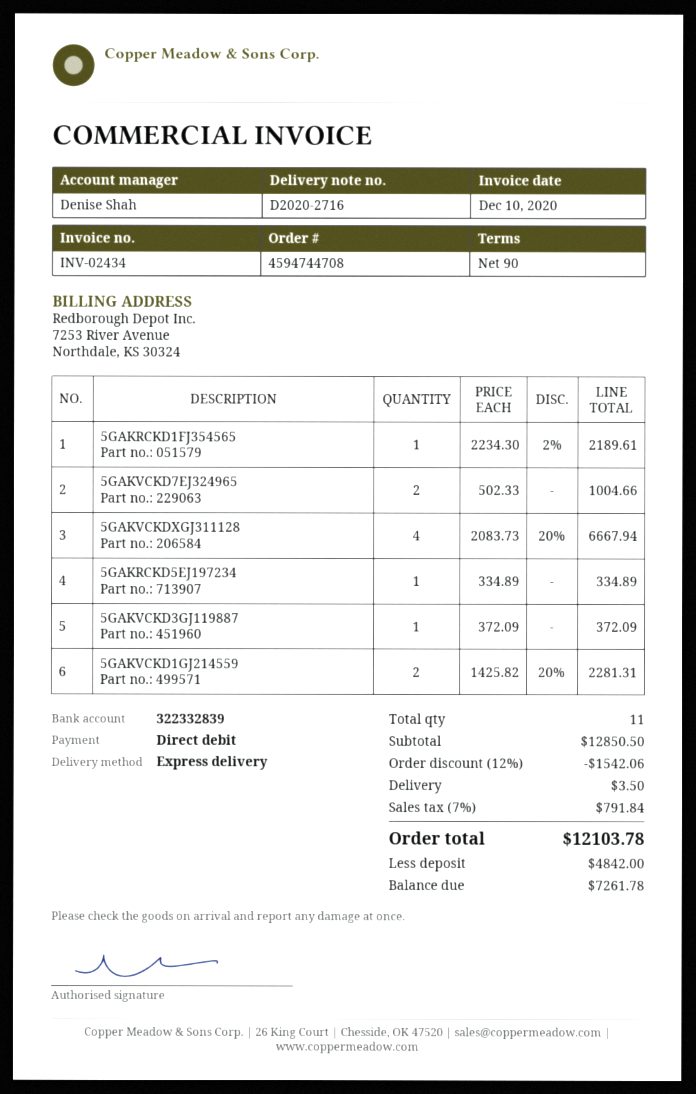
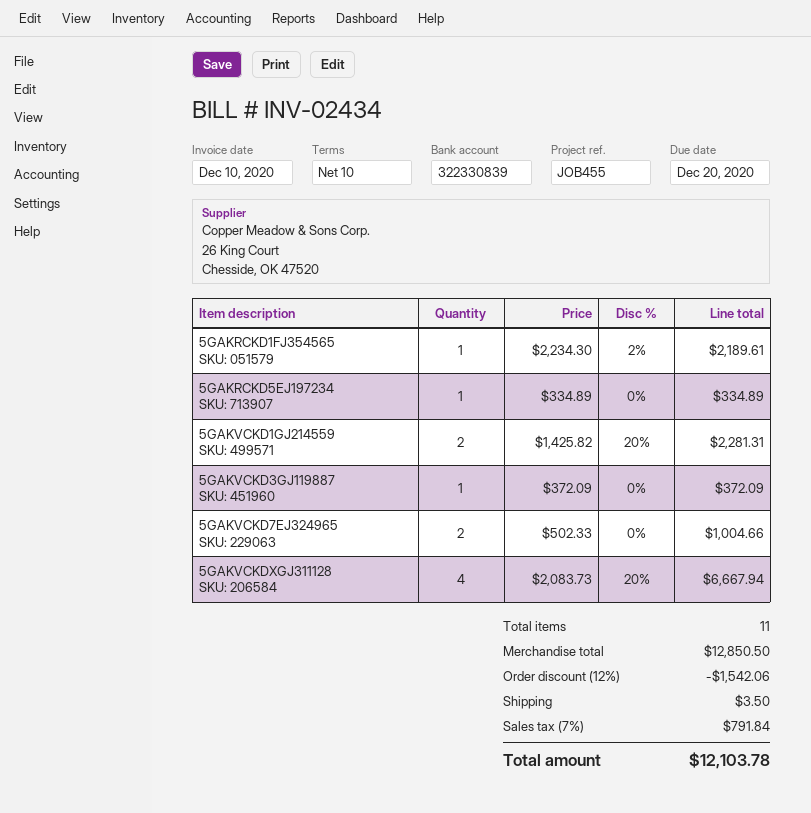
payment terms: 90 days -> 10 days
bank account: 322332839 -> 322330839

